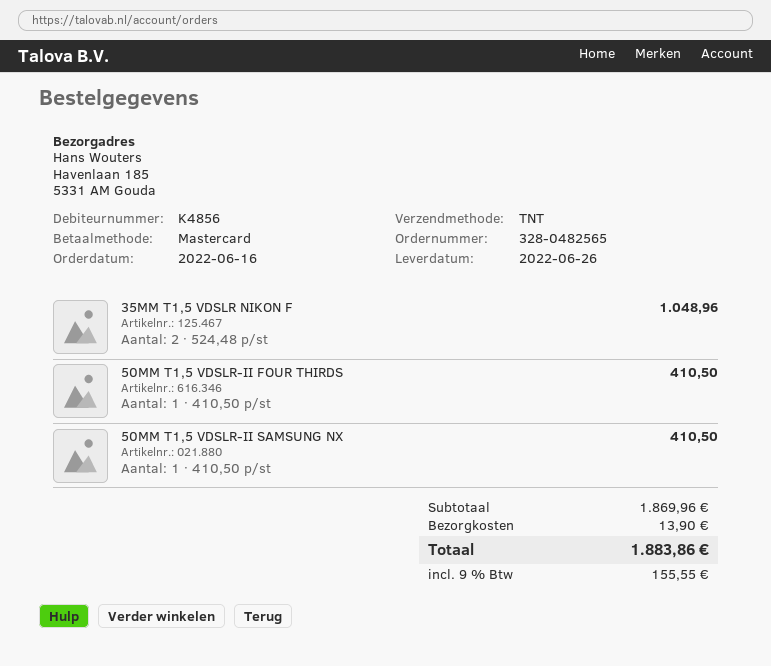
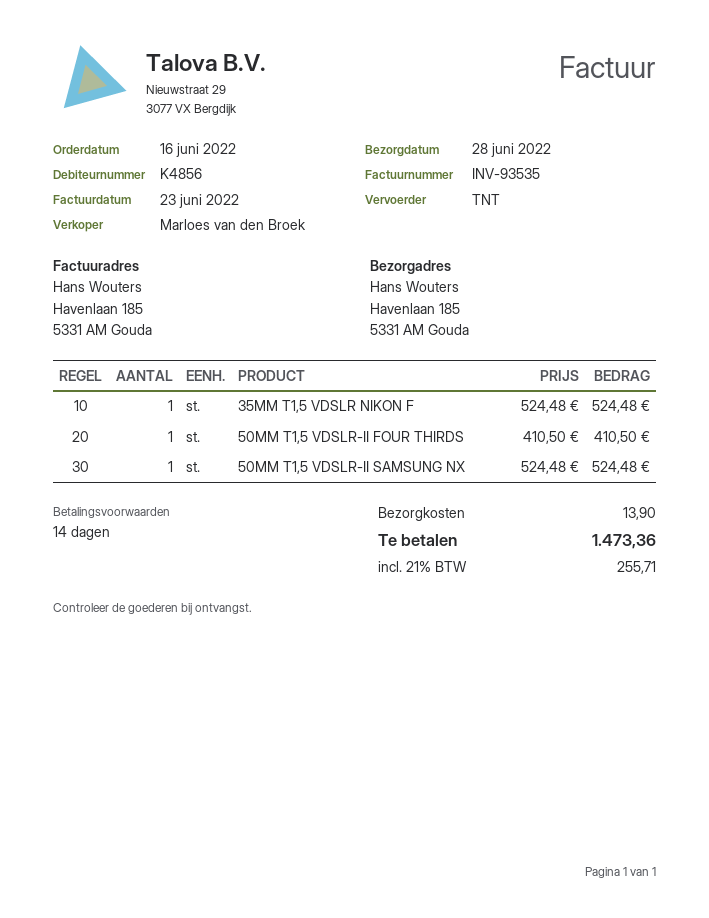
delivery date: 2022-06-26 -> 2022-06-28
35MM T1,5 VDSLR NIKON F: 2 x 524.48 = 1048.96 -> 1 x 524.48 = 524.48
50MM T1,5 VDSLR-II SAMSUNG NX: 1 x 410.50 = 410.50 -> 1 x 524.48 = 524.48
tax: 9% = 155.55 -> 21% = 255.71
total: 1883.86 -> 1473.36

